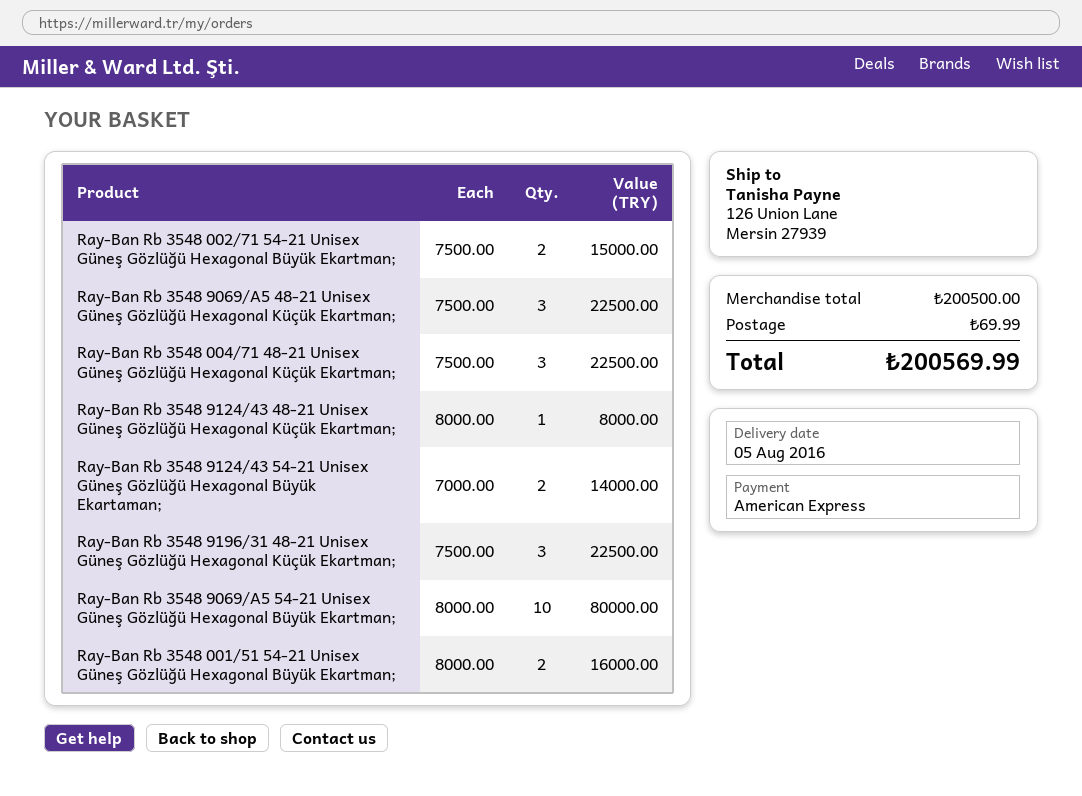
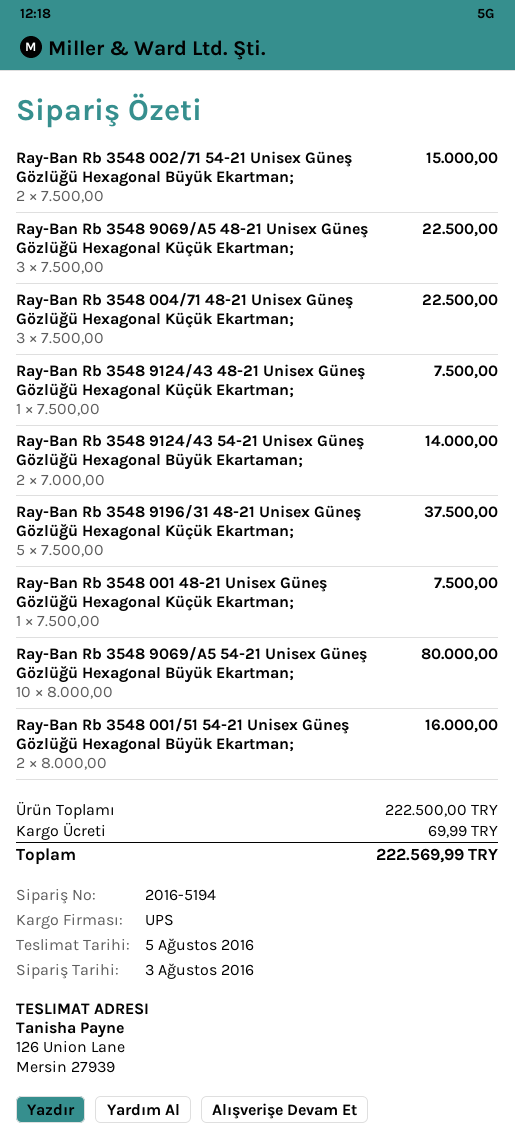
Ray-Ban Rb 3548 9124/43 48-21 Unisex Güneş Gözlüğü Hexagonal Küçük Ekartman;: 1 x 8000.00 = 8000.00 -> 1 x 7500.00 = 7500.00
Ray-Ban Rb 3548 9196/31 48-21 Unisex Güneş Gözlüğü Hexagonal Küçük Ekartman;: 3 x 7500.00 = 22500.00 -> 5 x 7500.00 = 37500.00
Ray-Ban Rb 3548 001 48-21 Unisex Güneş Gözlüğü Hexagonal Küçük Ekartman;: none -> 1 x 7500.00 = 7500.00
subtotal: 200500.00 -> 222500.00
total: 200569.99 -> 222569.99

